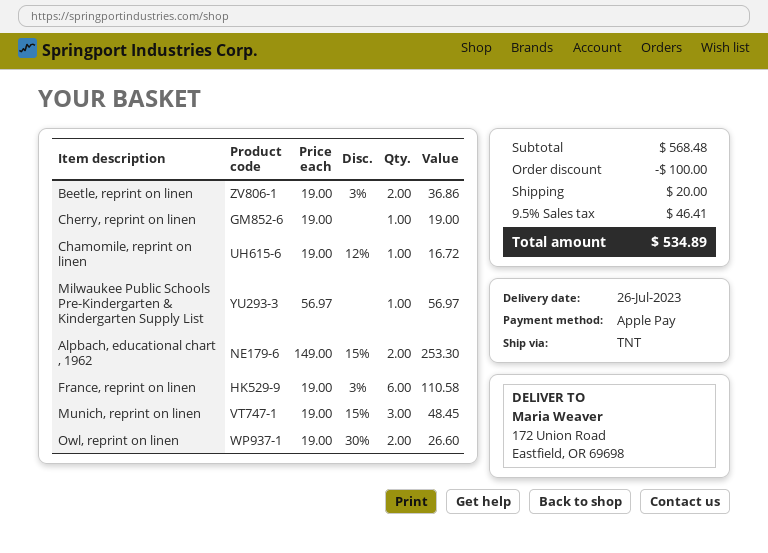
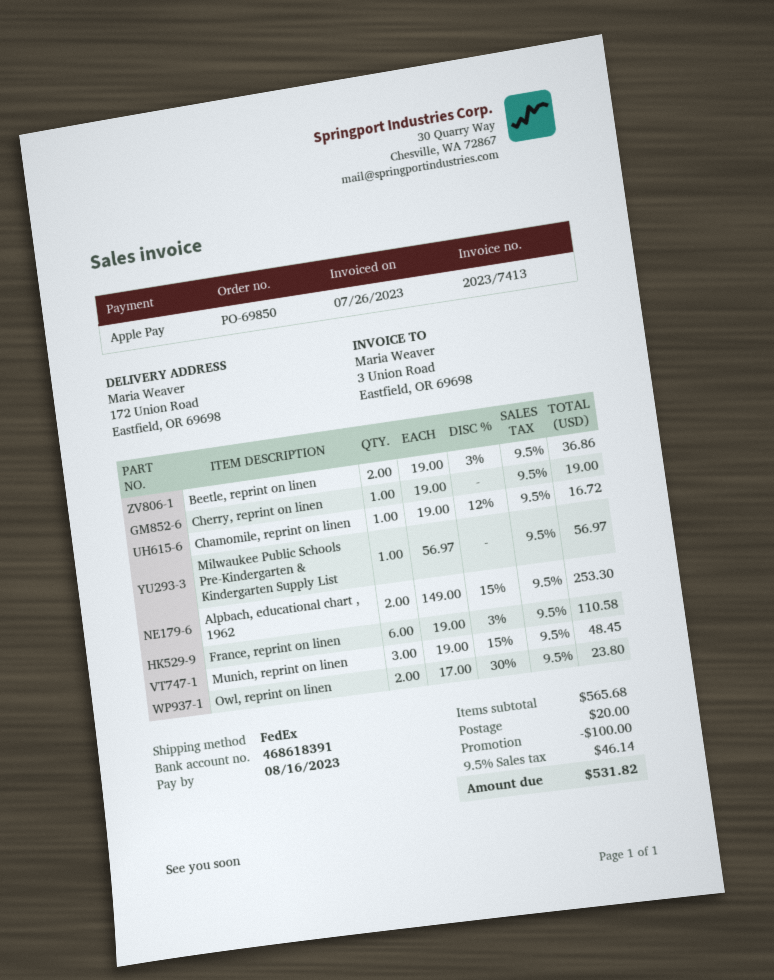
shipping method: TNT -> FedEx
Owl, reprint on linen: 2 x 19.00 - 30% = 26.60 -> 2 x 17.00 - 30% = 23.80
subtotal: 568.48 -> 565.68
tax: 9.5% = 46.41 -> 9.5% = 46.14
total: 534.89 -> 531.82

